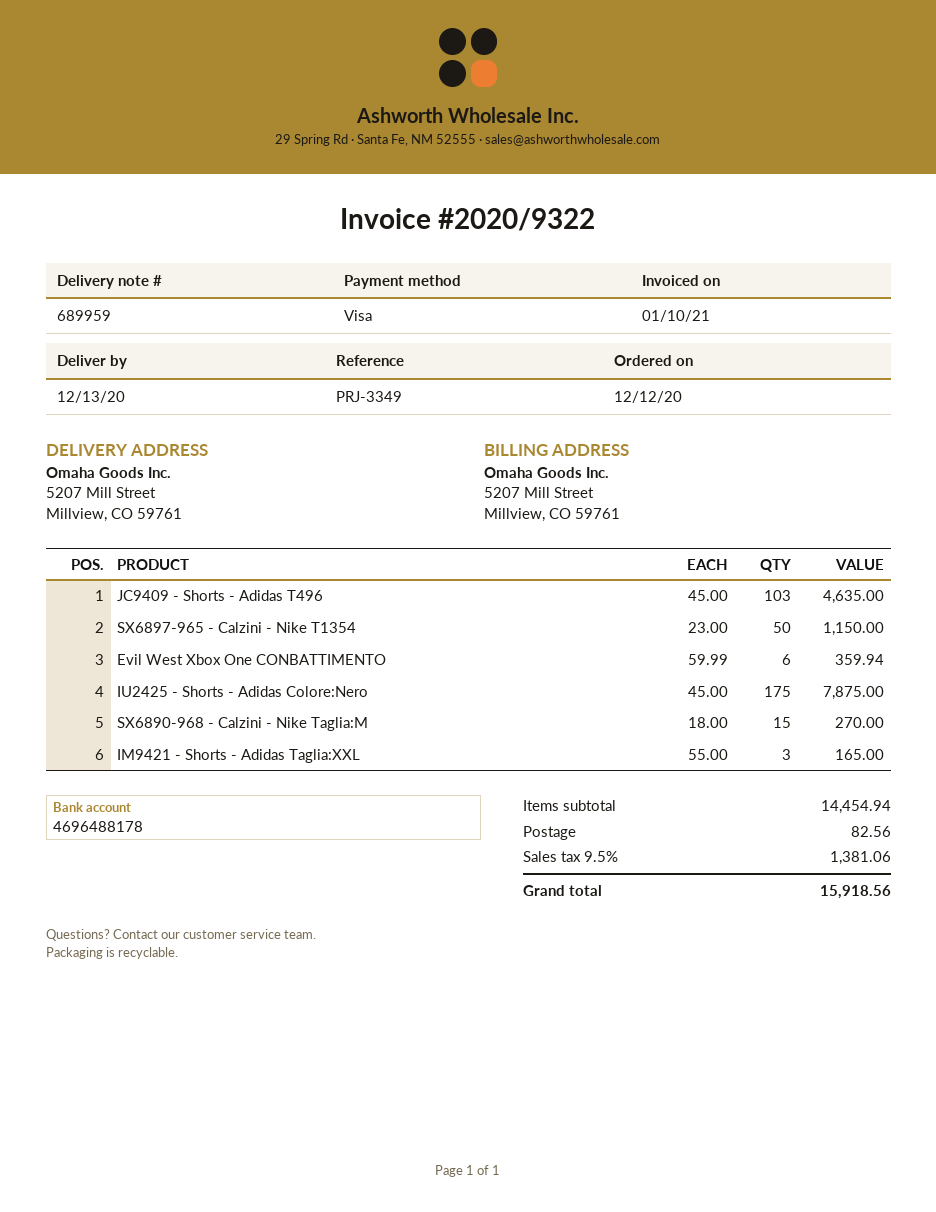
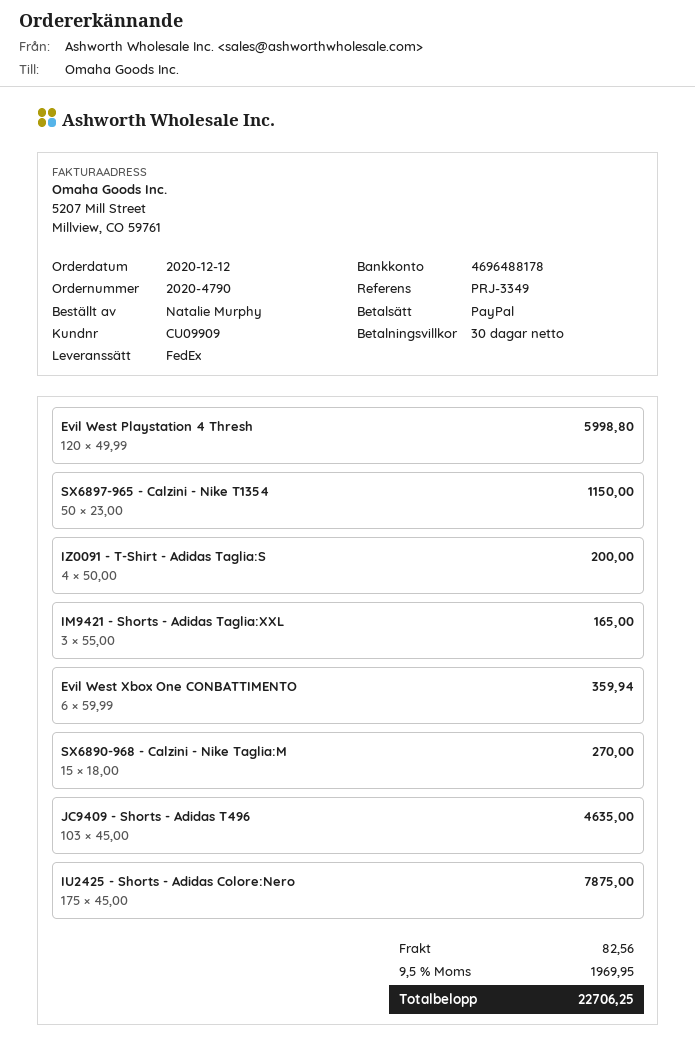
payment method: Visa -> PayPal
Evil West Playstation 4 Thresh: none -> 120 x 49.99 = 5998.80
IZ0091 - T-Shirt - Adidas Taglia:S: none -> 4 x 50.00 = 200.00
tax: 9.5% = 1381.06 -> 9.5% = 1969.95
total: 15918.56 -> 22706.25

